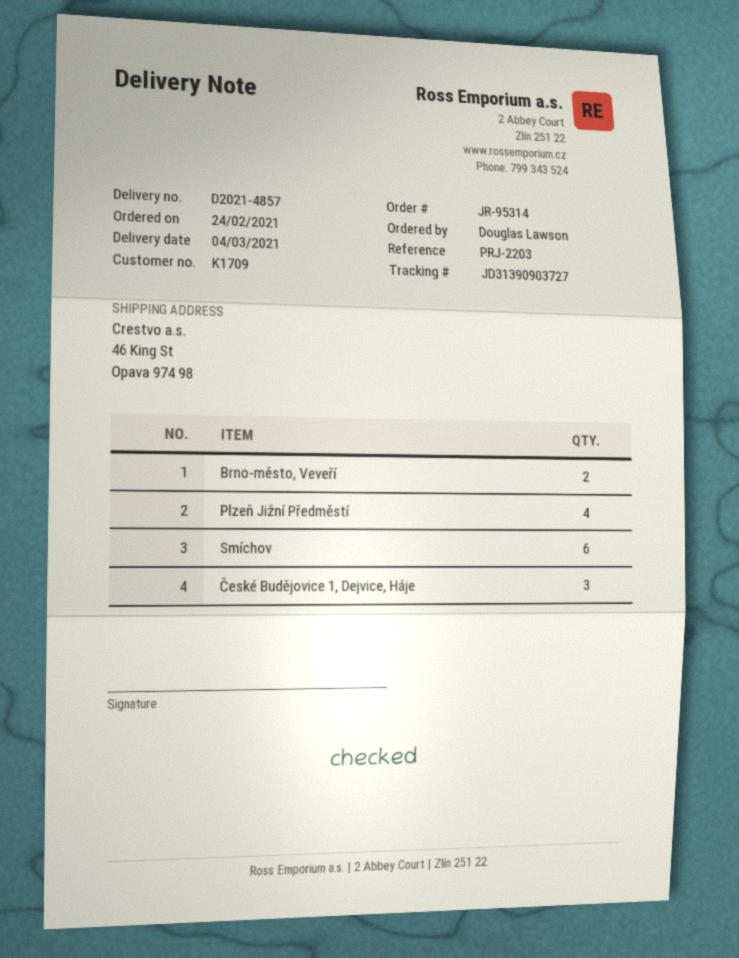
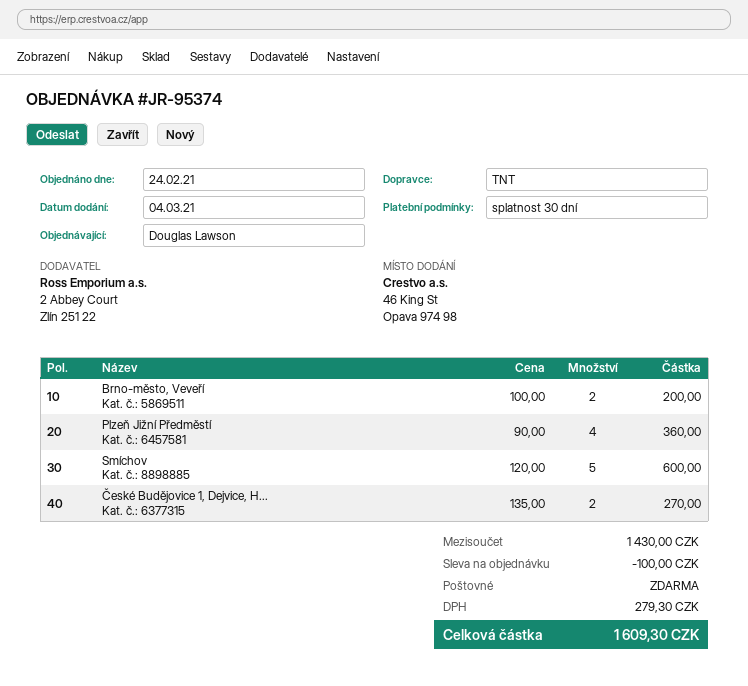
order number: JR-95314 -> JR-95374
Smíchov: 6 -> 5
České Budějovice 1, Dejvice, Háje: 3 -> 2

